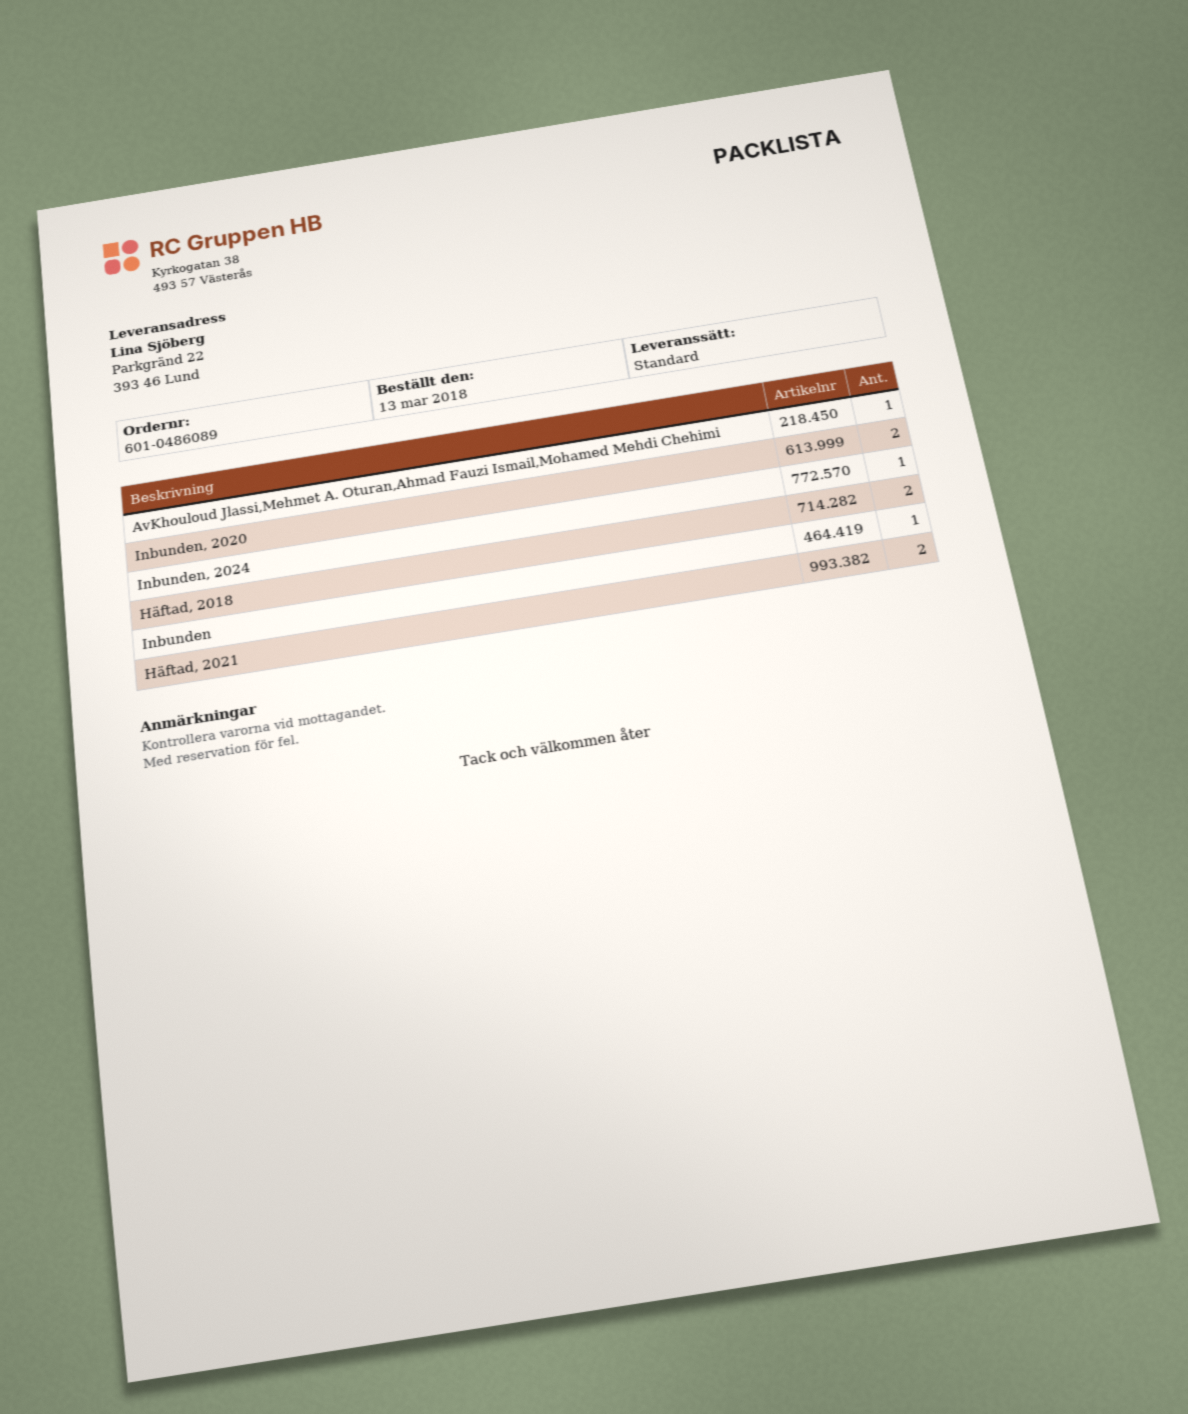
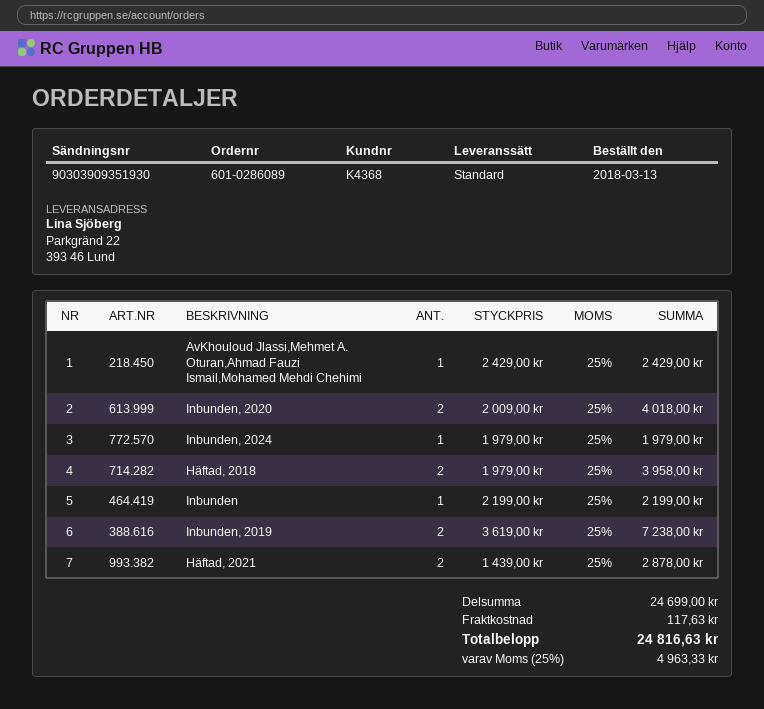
order number: 601-0486089 -> 601-0286089
Inbunden, 2019: none -> 2

